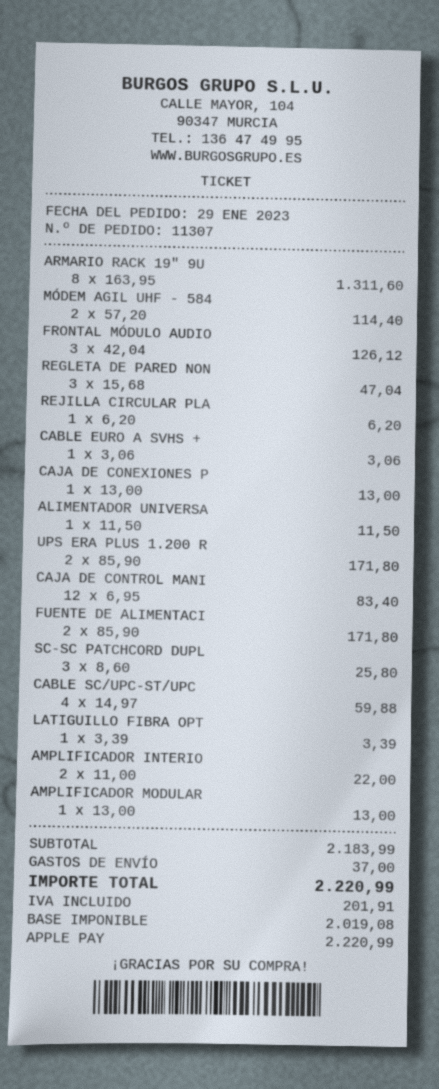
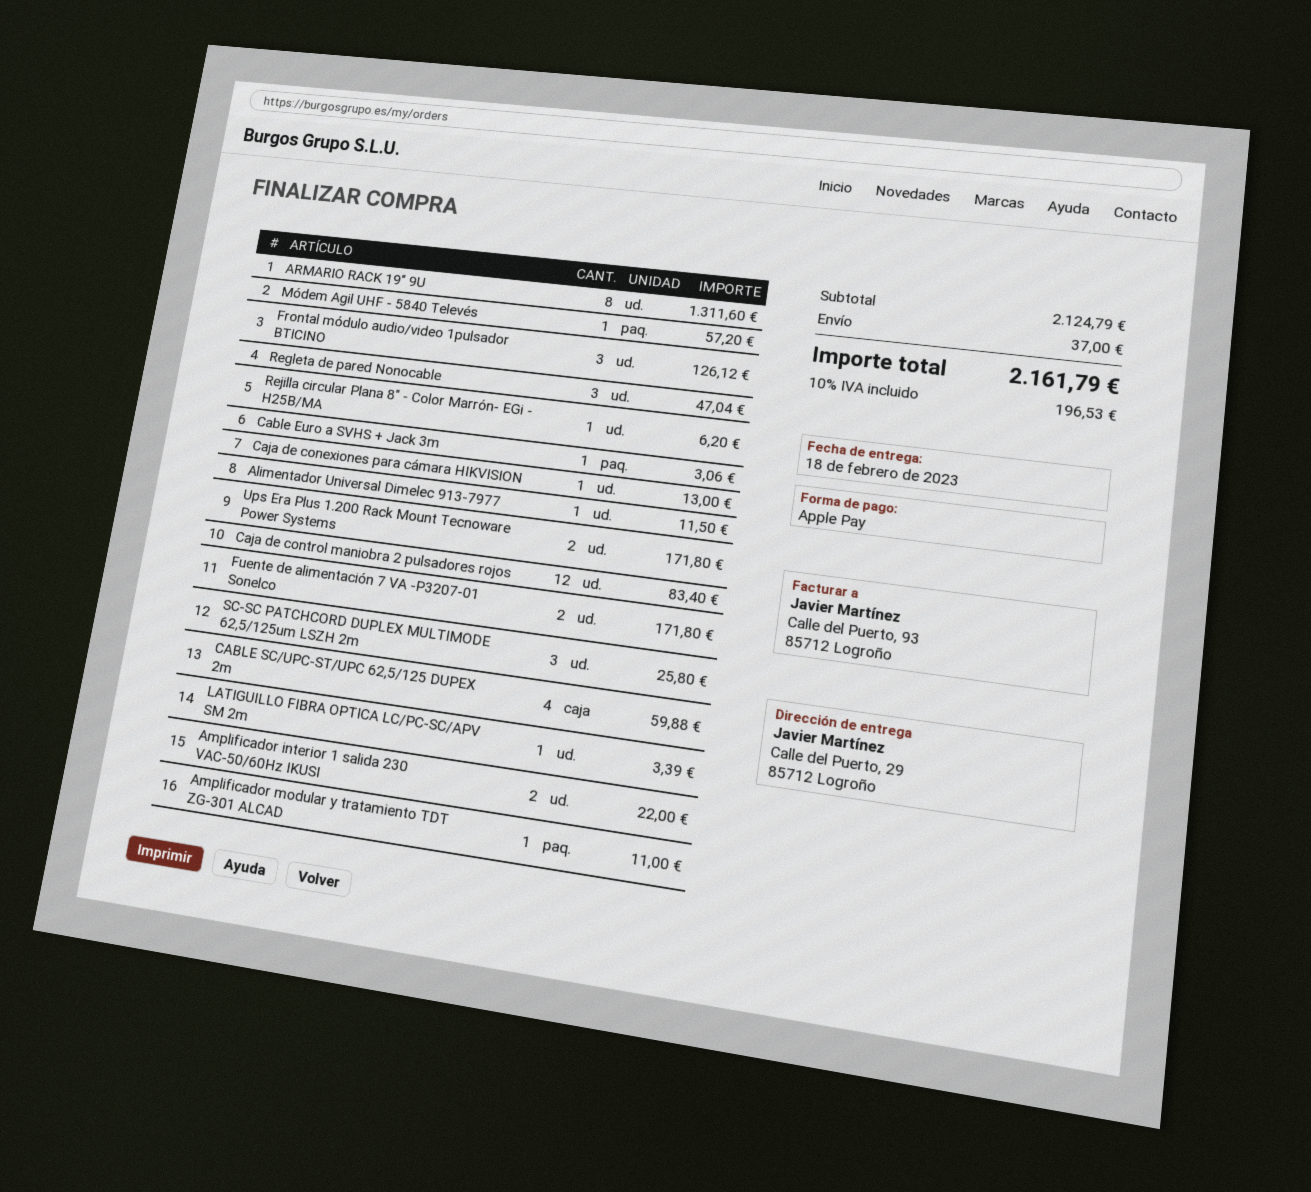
MÓDEM AGIL UHF - 584: 2 for 114.40 -> 1 for 57.20
AMPLIFICADOR MODULAR: 1 for 13.00 -> 1 for 11.00
subtotal: 2183.99 -> 2124.79
tax: 201.91 -> 196.53
total: 2220.99 -> 2161.79

